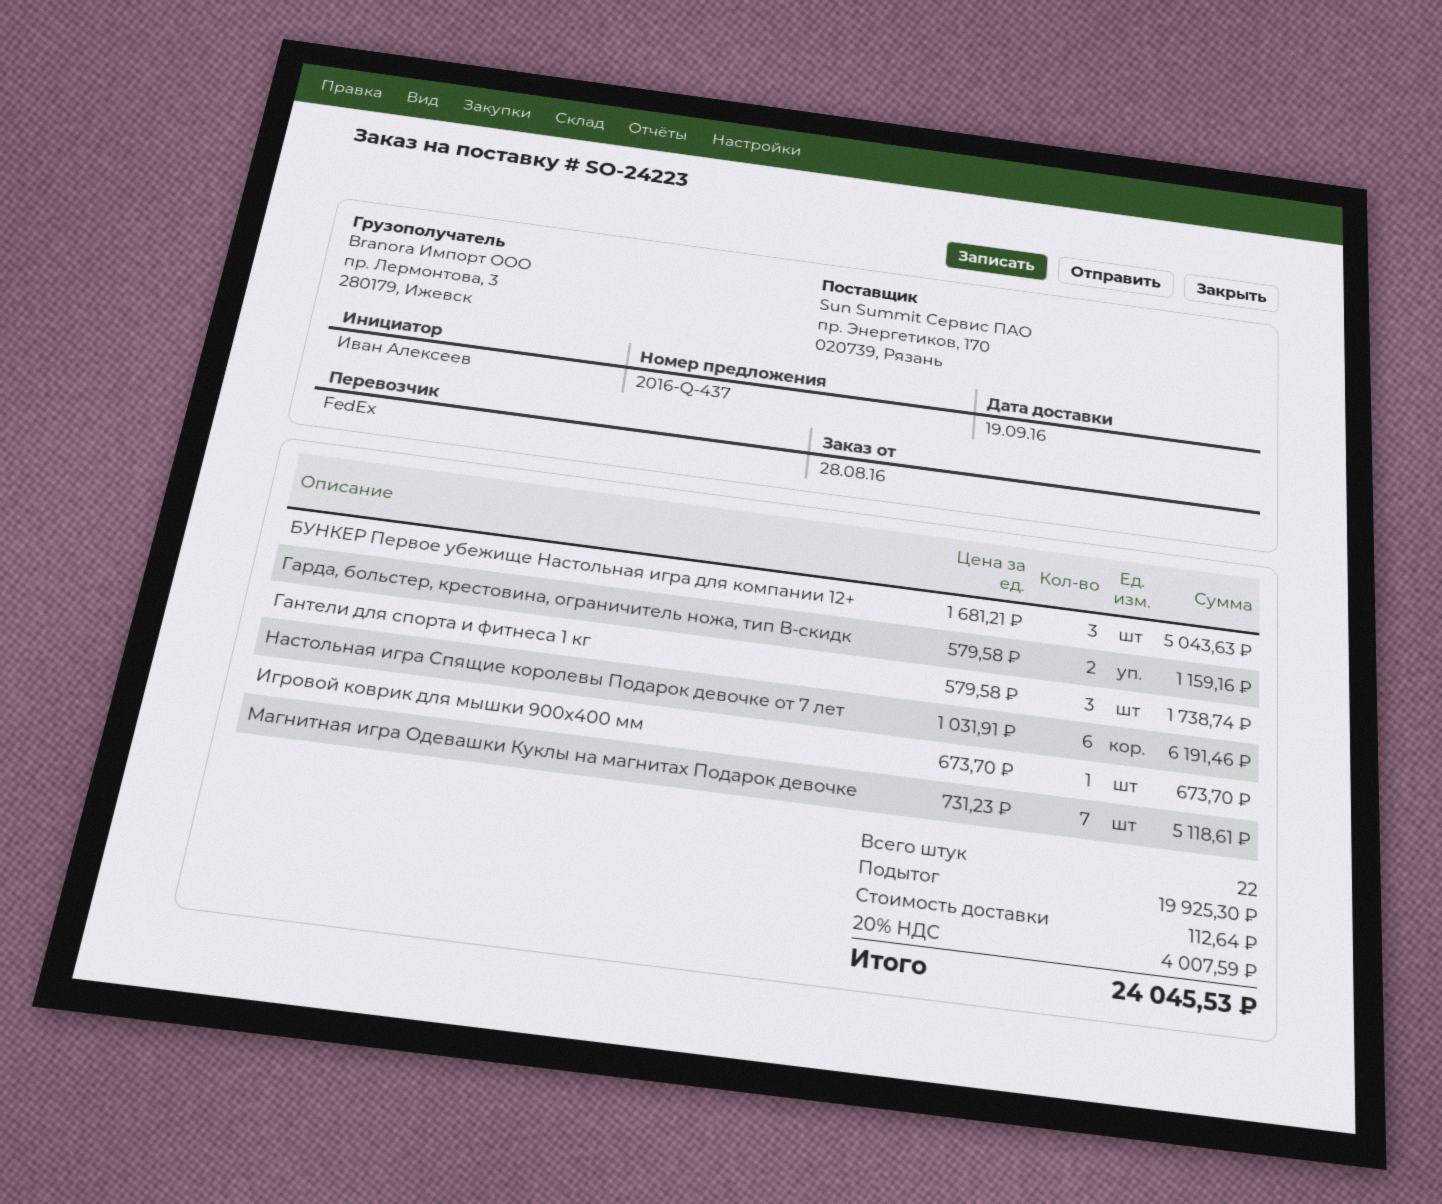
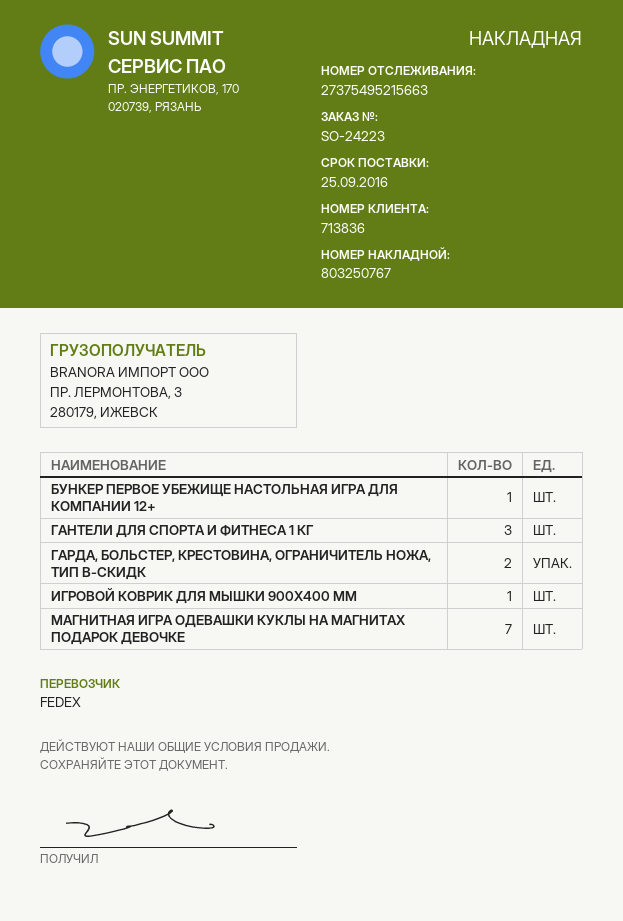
delivery date: 2016-09-19 -> 2016-09-25
БУНКЕР Первое убежище Настольная игра для компании 12+: 3 -> 1
Настольная игра Спящие королевы Подарок девочке от 7 лет: 6 -> none

